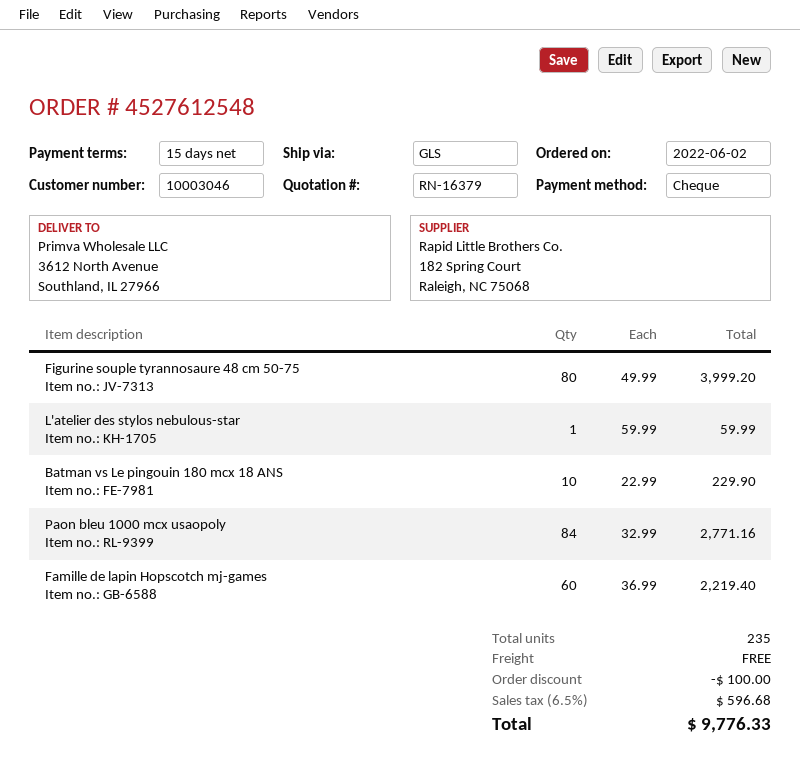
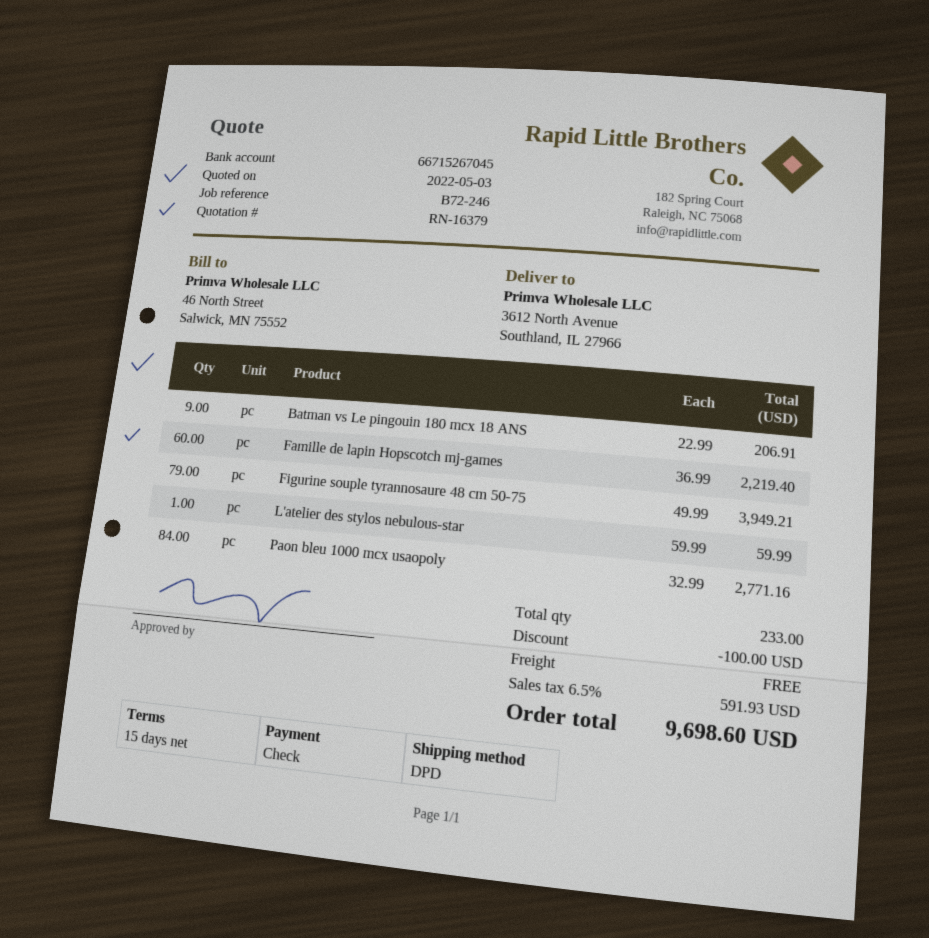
shipping method: GLS -> DPD
Figurine souple tyrannosaure 48 cm 50-75: 80 x 49.99 = 3999.20 -> 79 x 49.99 = 3949.21
Batman vs Le pingouin 180 mcx 18 ANS: 10 x 22.99 = 229.90 -> 9 x 22.99 = 206.91
total quantity: 235 -> 233
tax: 6.5% = 596.68 -> 6.5% = 591.93
total: 9776.33 -> 9698.60

